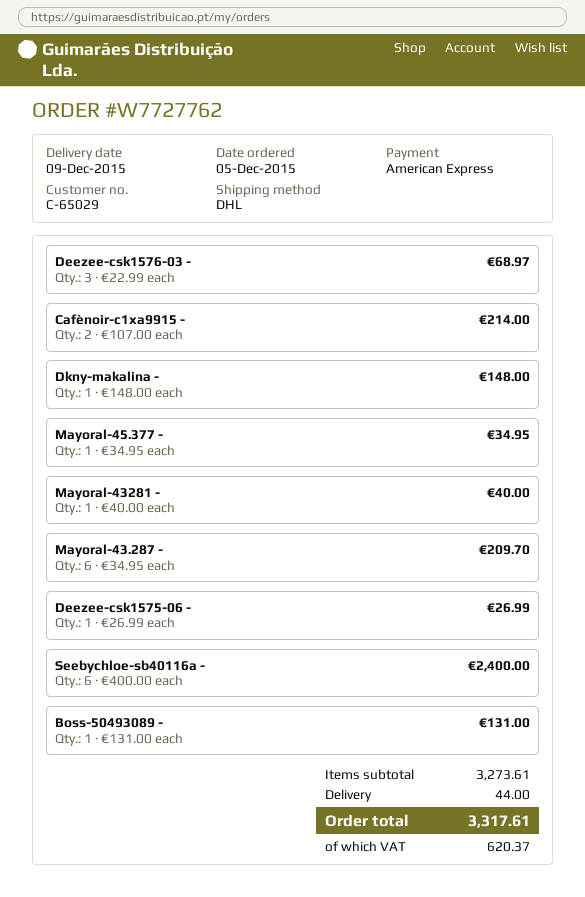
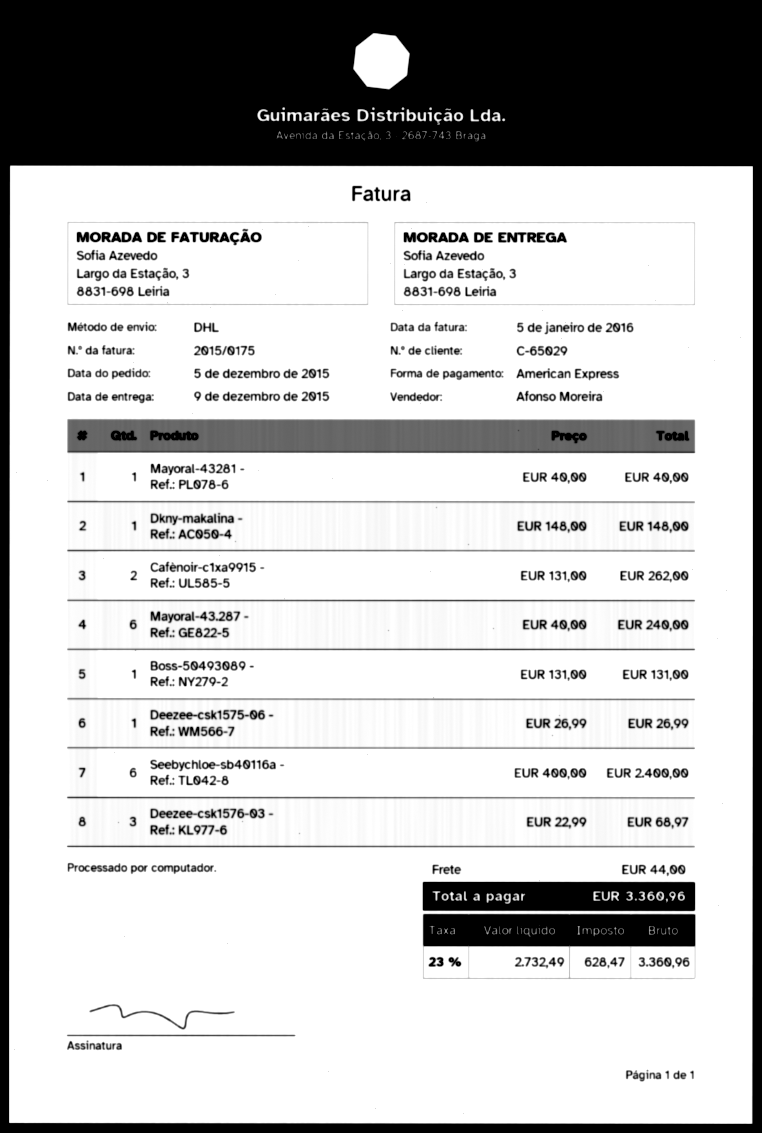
Cafènoir-c1xa9915 -: 2 x 107.00 = 214.00 -> 2 x 131.00 = 262.00
Mayoral-45.377 -: 1 x 34.95 = 34.95 -> none
Mayoral-43.287 -: 6 x 34.95 = 209.70 -> 6 x 40.00 = 240.00
tax: 620.37 -> 628.47
total: 3317.61 -> 3360.96

